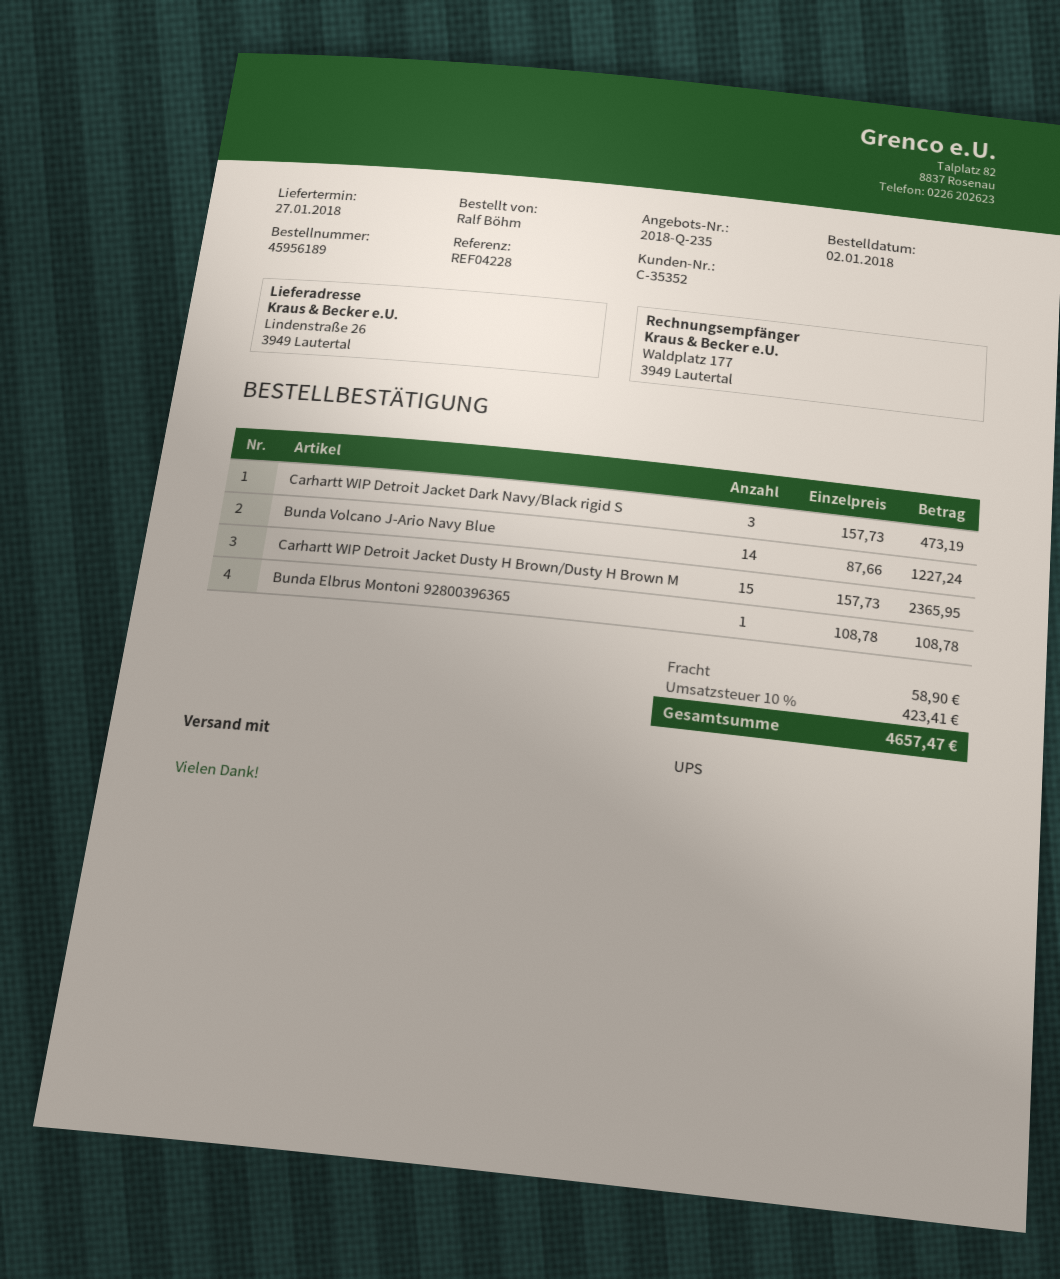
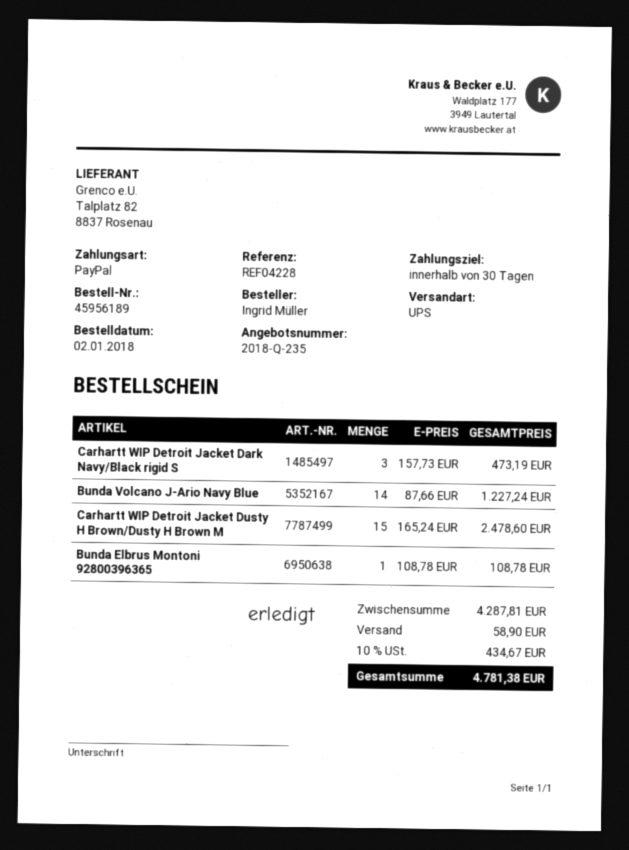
ordered by: Ralf Böhm -> Ingrid Müller
Carhartt WIP Detroit Jacket Dusty H Brown/Dusty H Brown M: 15 x 157.73 = 2365.95 -> 15 x 165.24 = 2478.60
tax: 10% = 423.41 -> 10% = 434.67
total: 4657.47 -> 4781.38

